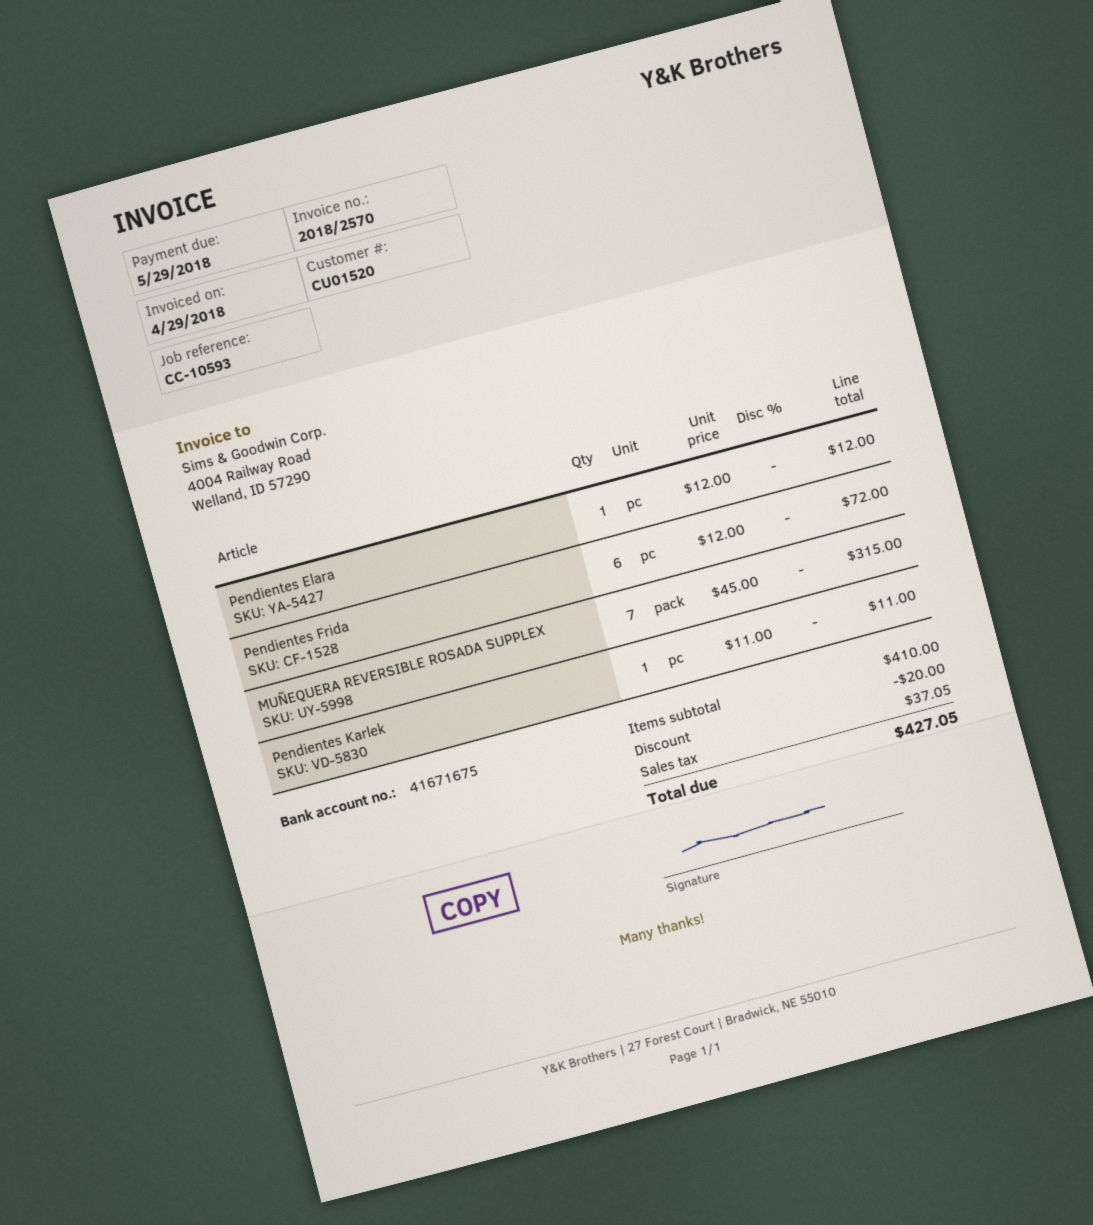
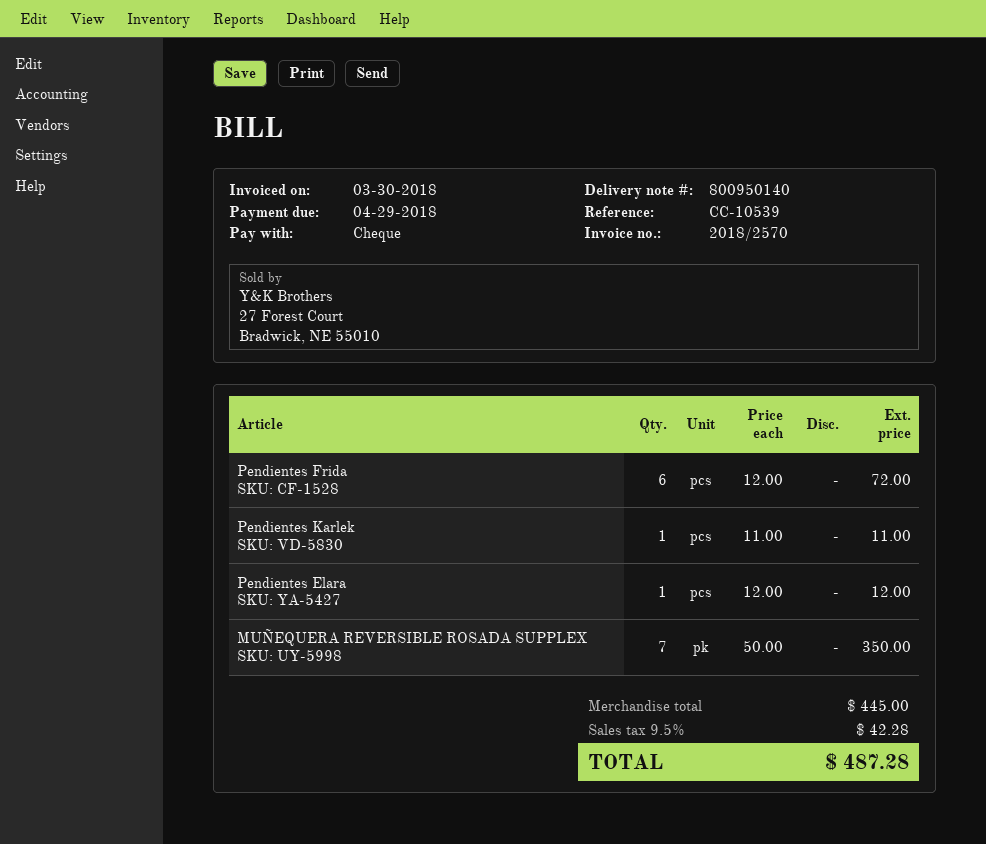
invoice date: 2018-04-29 -> 2018-03-30
due date: 2018-05-29 -> 2018-04-29
reference: CC-10593 -> CC-10539
MUÑEQUERA REVERSIBLE ROSADA SUPPLEX: 7 x 45.00 = 315.00 -> 7 x 50.00 = 350.00
subtotal: 410.00 -> 445.00
discount: 20.00 -> none
tax: 37.05 -> 42.28
total: 427.05 -> 487.28

